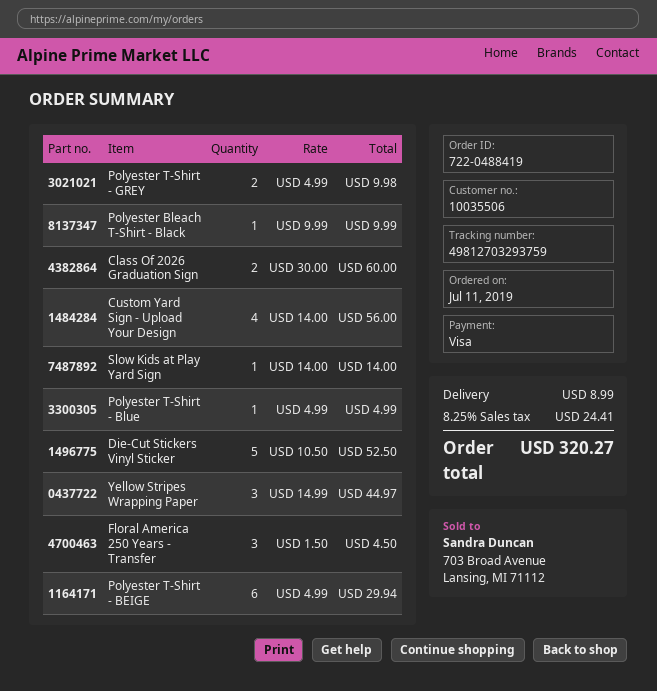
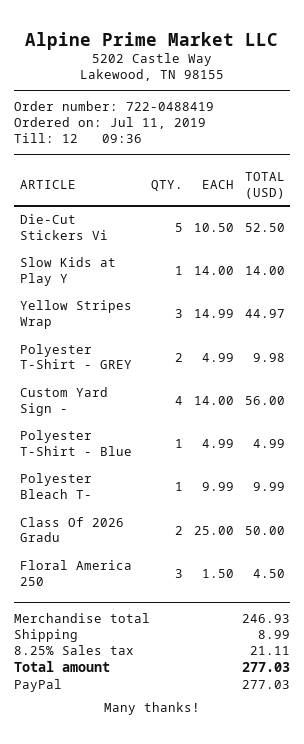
payment method: Visa -> PayPal
Class Of 2026 Graduation Sign: 2 x 30.00 = 60.00 -> 2 x 25.00 = 50.00
Polyester T-Shirt - BEIGE: 6 x 4.99 = 29.94 -> none
tax: 8.25% = 24.41 -> 8.25% = 21.11
total: 320.27 -> 277.03

